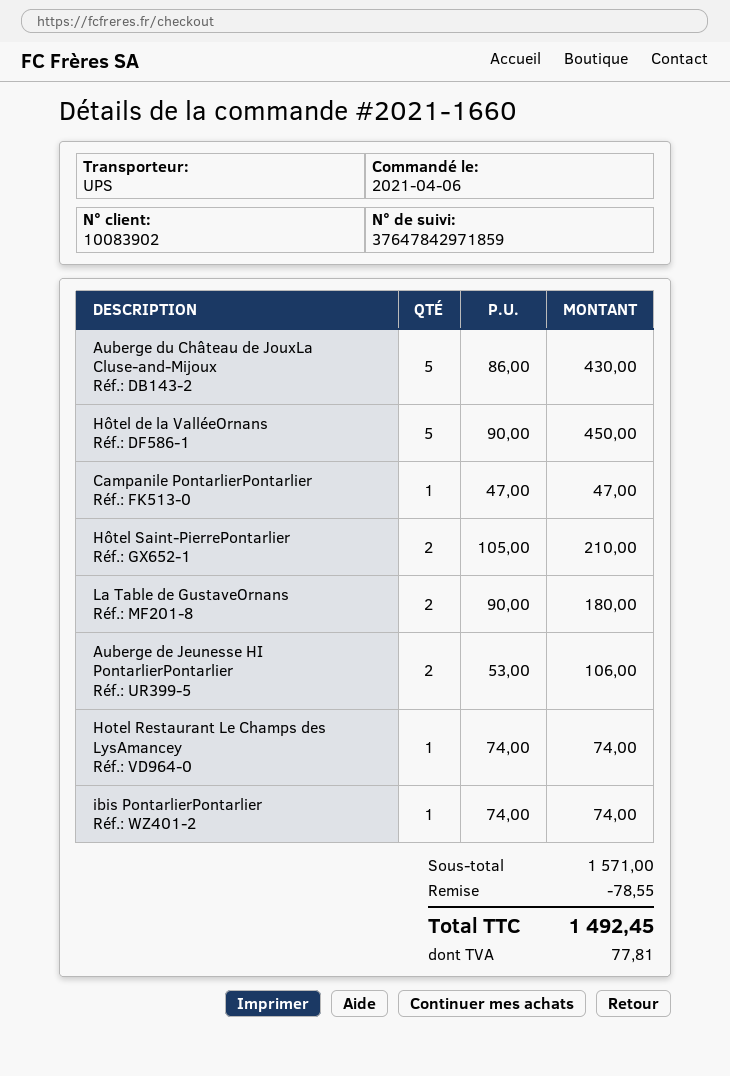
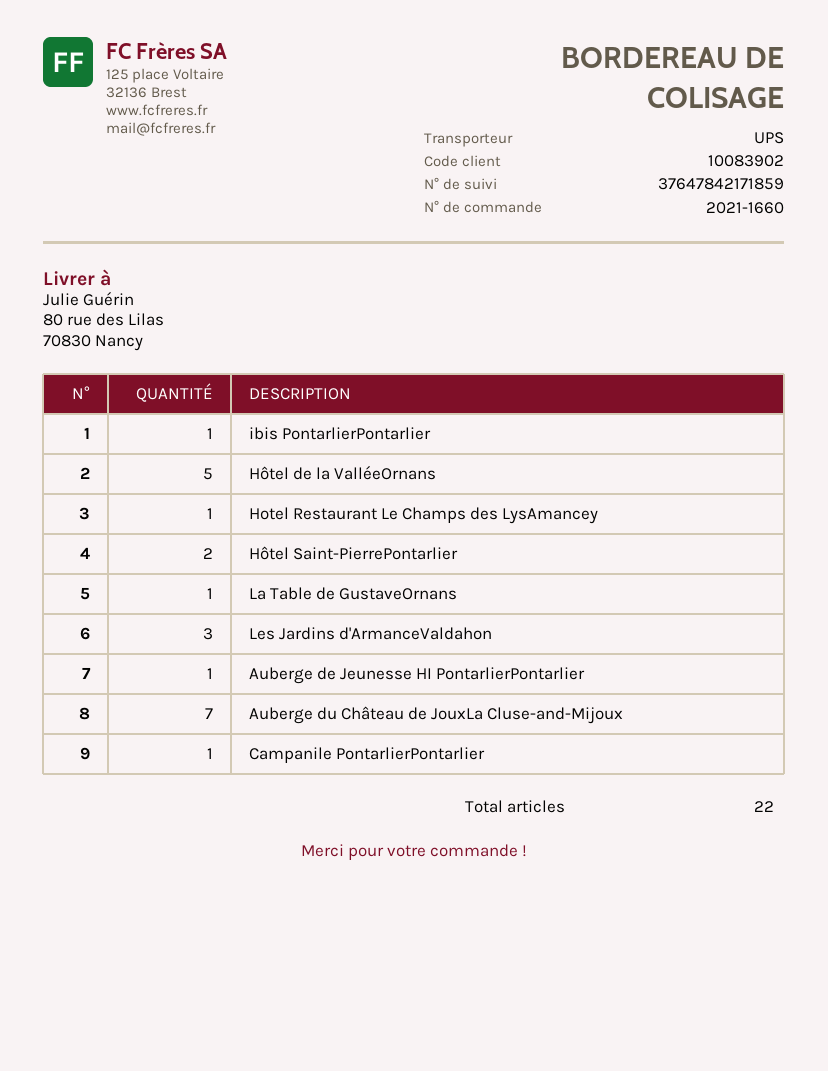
tracking number: 37647842971859 -> 37647842171859
Auberge du Château de JouxLa Cluse-and-Mijoux: 5 -> 7
La Table de GustaveOrnans: 2 -> 1
Auberge de Jeunesse HI PontarlierPontarlier: 2 -> 1
Les Jardins d'ArmanceValdahon: none -> 3

